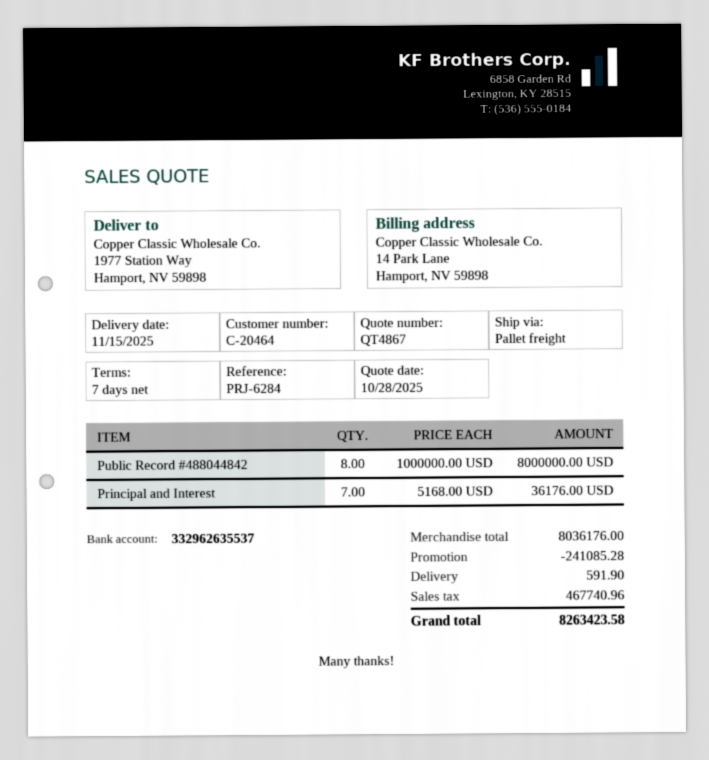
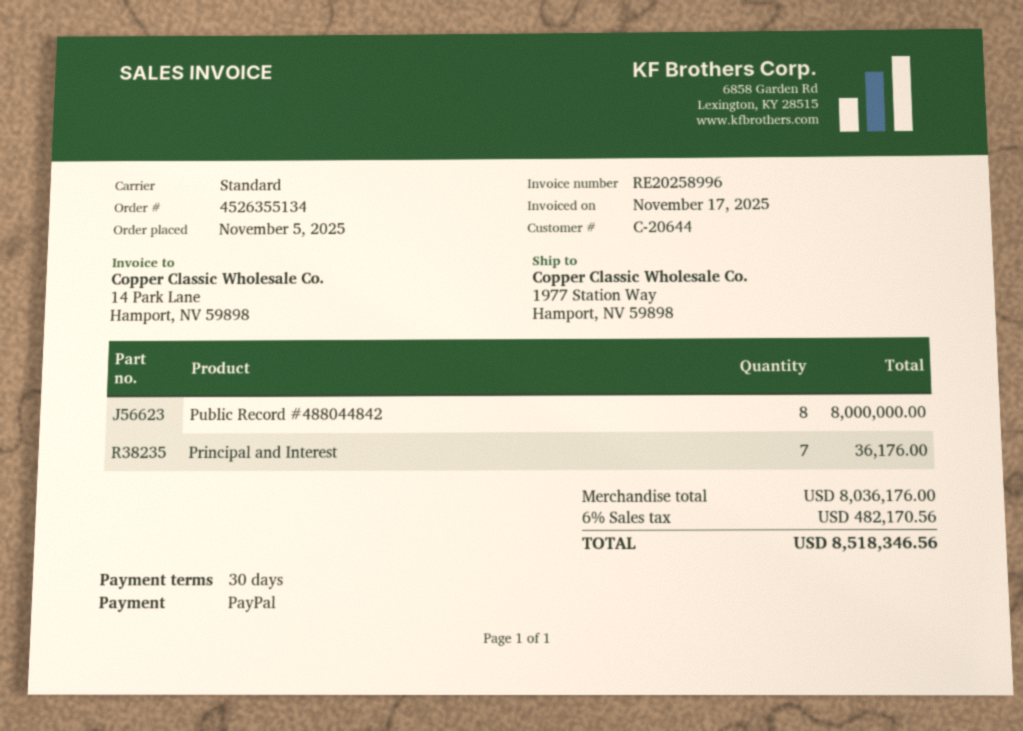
payment terms: 7 days -> 30 days
customer number: C-20464 -> C-20644
shipping method: pallet freight -> standard
discount: 241085.28 -> none
shipping: 591.90 -> none
tax: 467740.96 -> 482170.56
total: 8263423.58 -> 8518346.56

